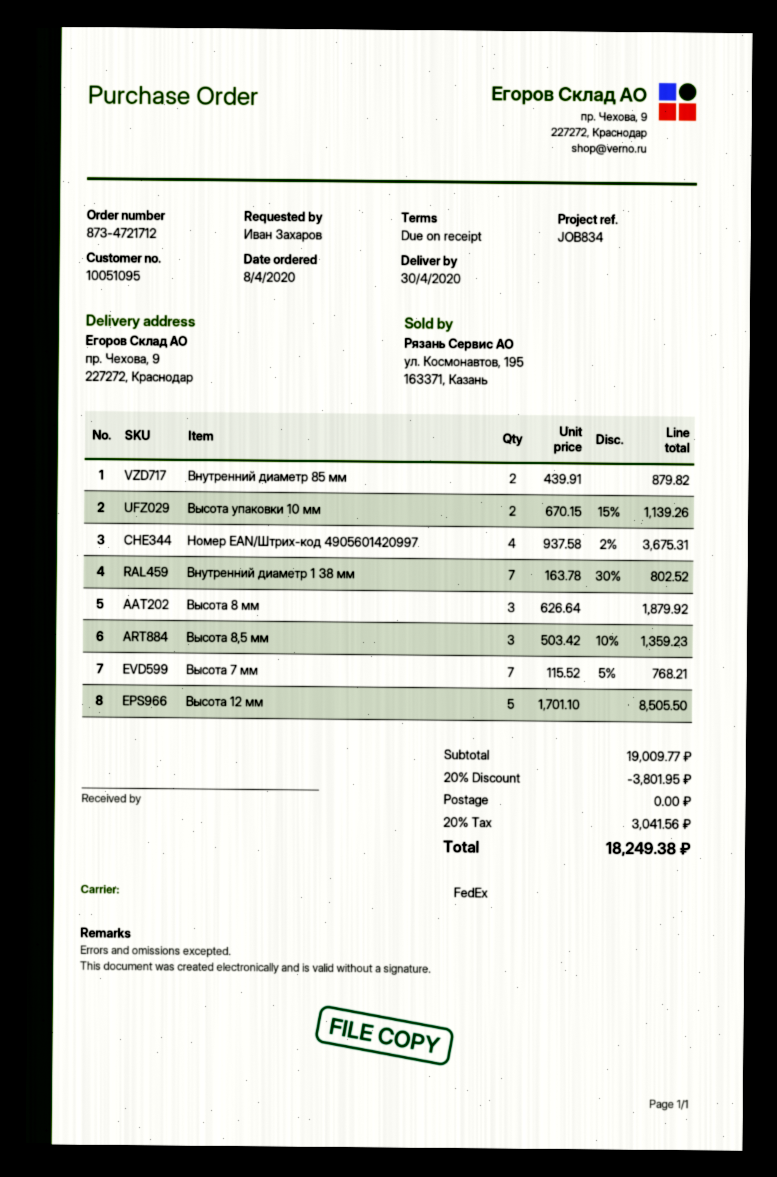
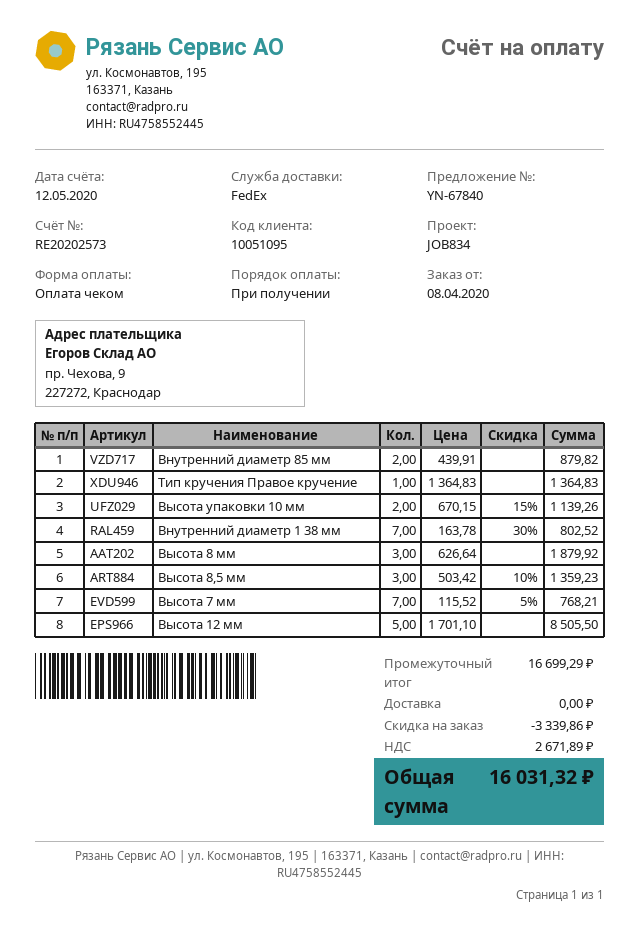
Номер EAN/Штрих-код 4905601420997: 4 x 937.58 - 2% = 3675.31 -> none
Тип кручения Правое кручение: none -> 1 x 1364.83 = 1364.83
subtotal: 19009.77 -> 16699.29
discount: 3801.95 -> 3339.86
tax: 3041.56 -> 2671.89
total: 18249.38 -> 16031.32

